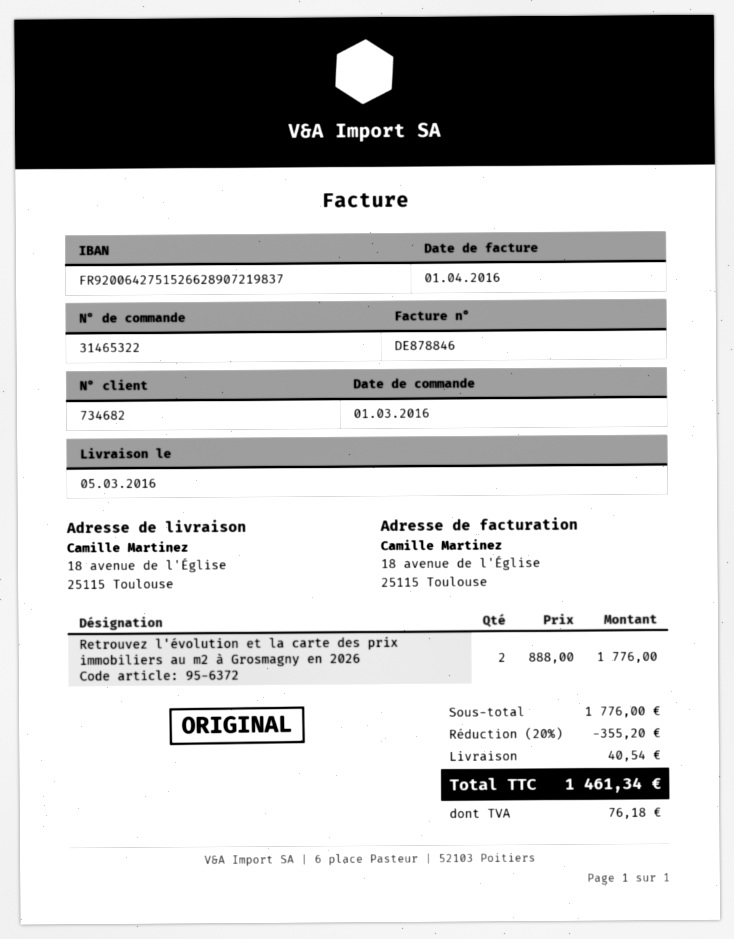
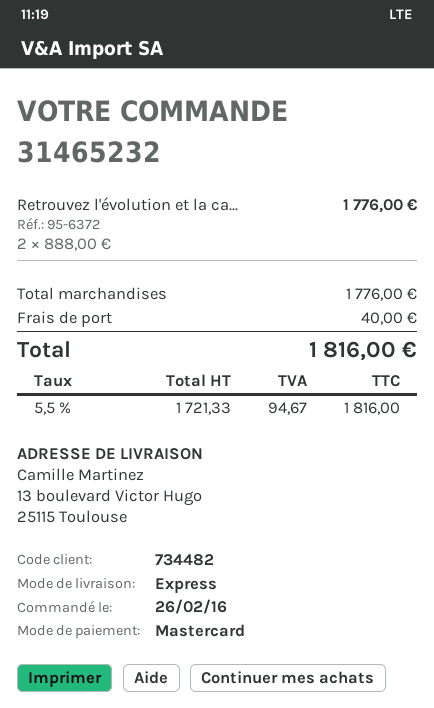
order number: 31465322 -> 31465232
order date: 2016-03-01 -> 2016-02-26
customer number: 734682 -> 734482
ship to: 18 avenue de l'Église, 25115 Toulouse -> 13 boulevard Victor Hugo, 25115 Toulouse
discount: 20% = 355.20 -> none
shipping: 40.54 -> 40.00
tax: 76.18 -> 94.67
total: 1461.34 -> 1816.00

